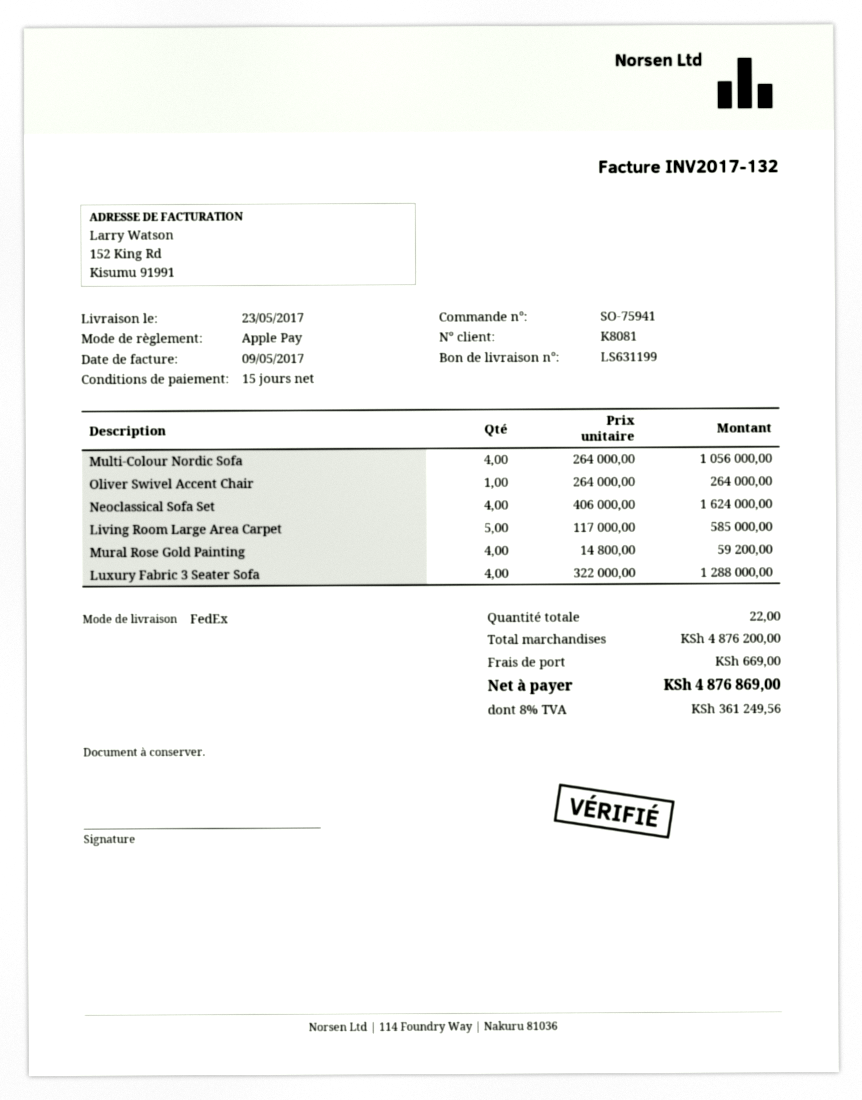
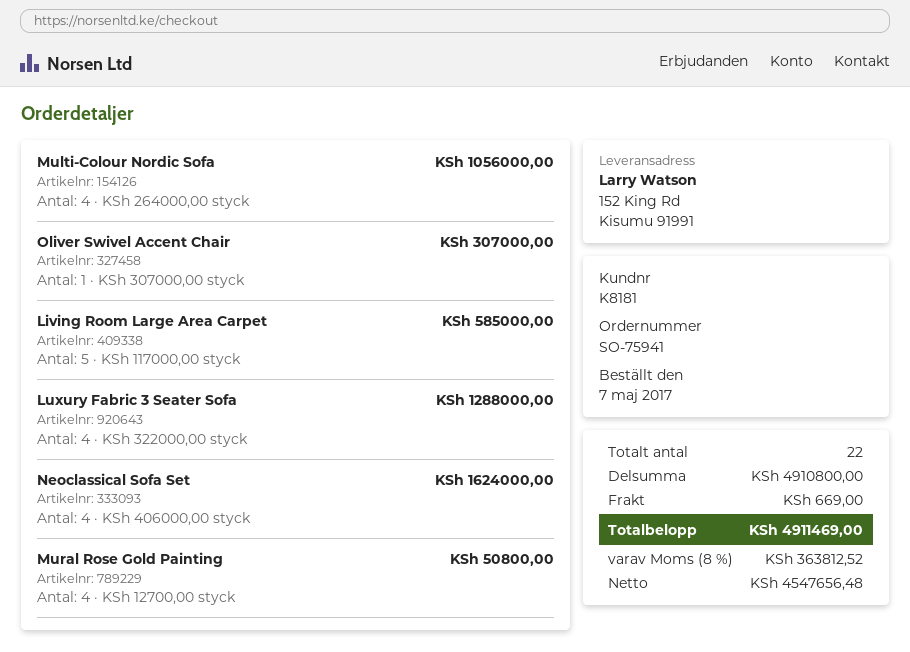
customer number: K8081 -> K8181
Oliver Swivel Accent Chair: 1 x 264000.00 = 264000.00 -> 1 x 307000.00 = 307000.00
Mural Rose Gold Painting: 4 x 14800.00 = 59200.00 -> 4 x 12700.00 = 50800.00
subtotal: 4876200.00 -> 4910800.00
tax: 8% = 361249.56 -> 8% = 363812.52
total: 4876869.00 -> 4911469.00

